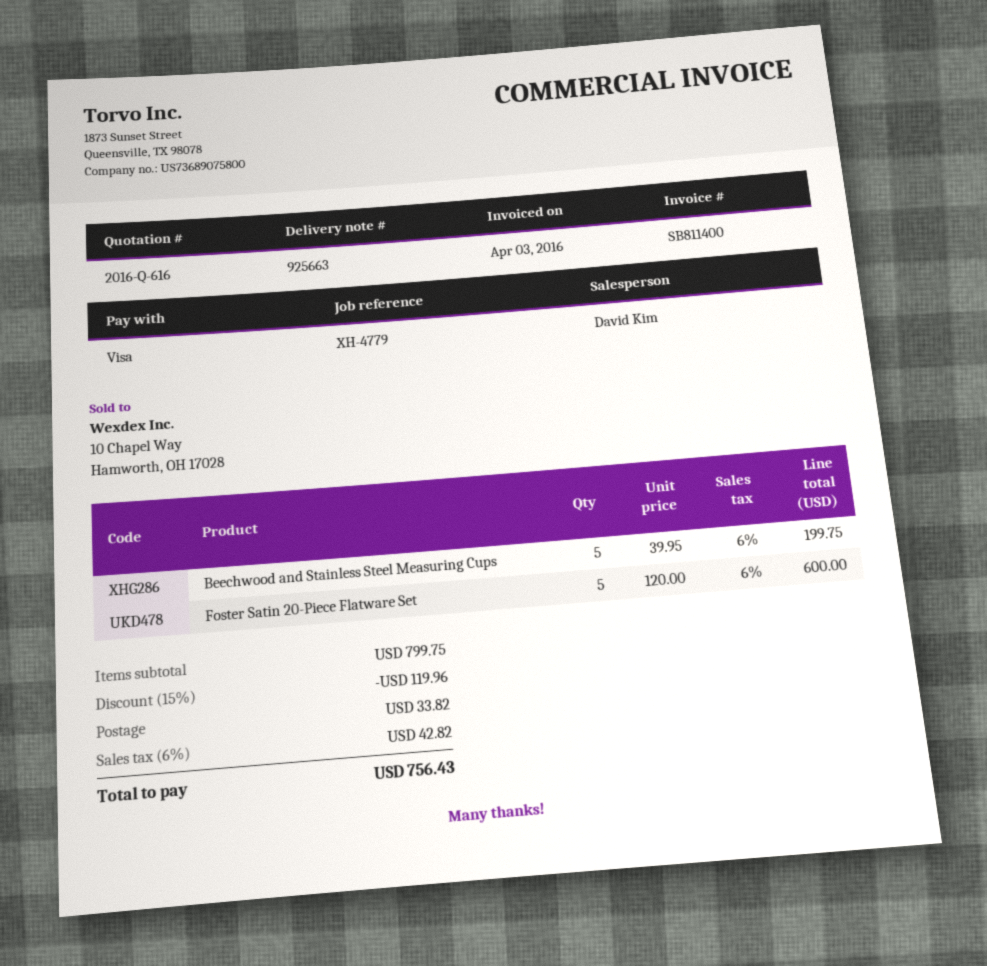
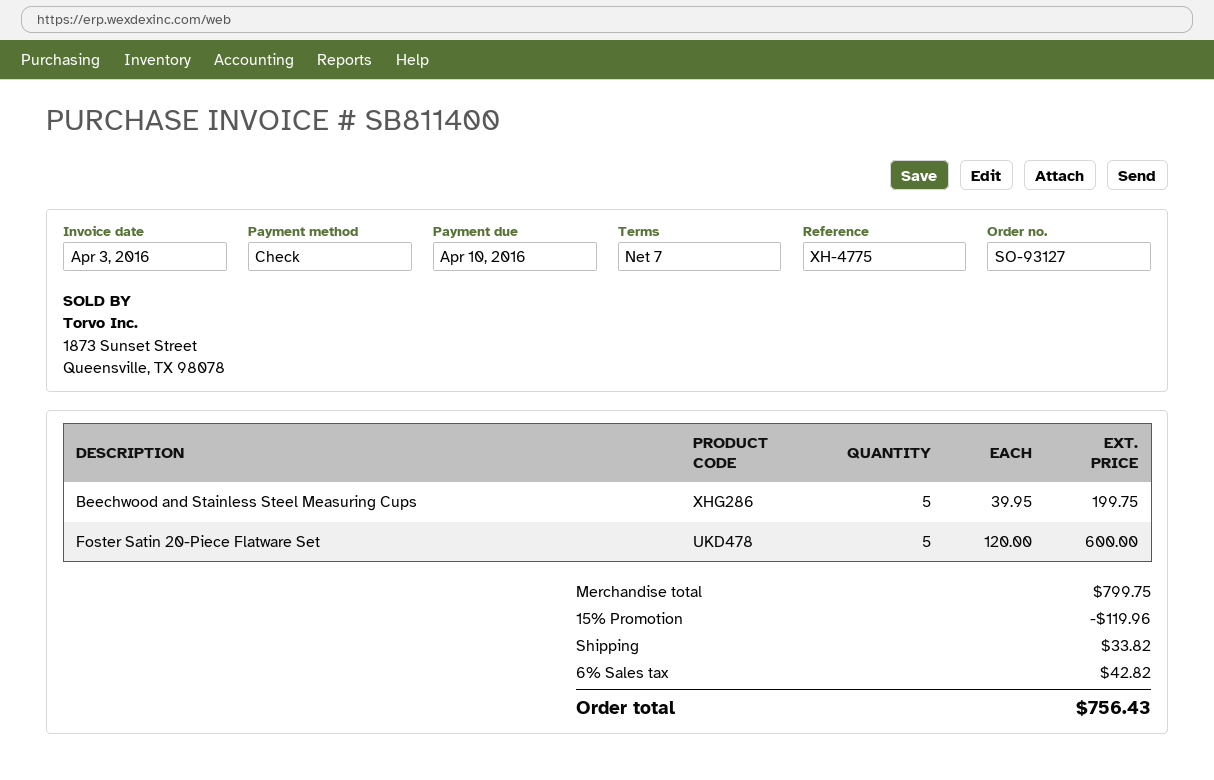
reference: XH-4779 -> XH-4775
payment method: Visa -> cheque

